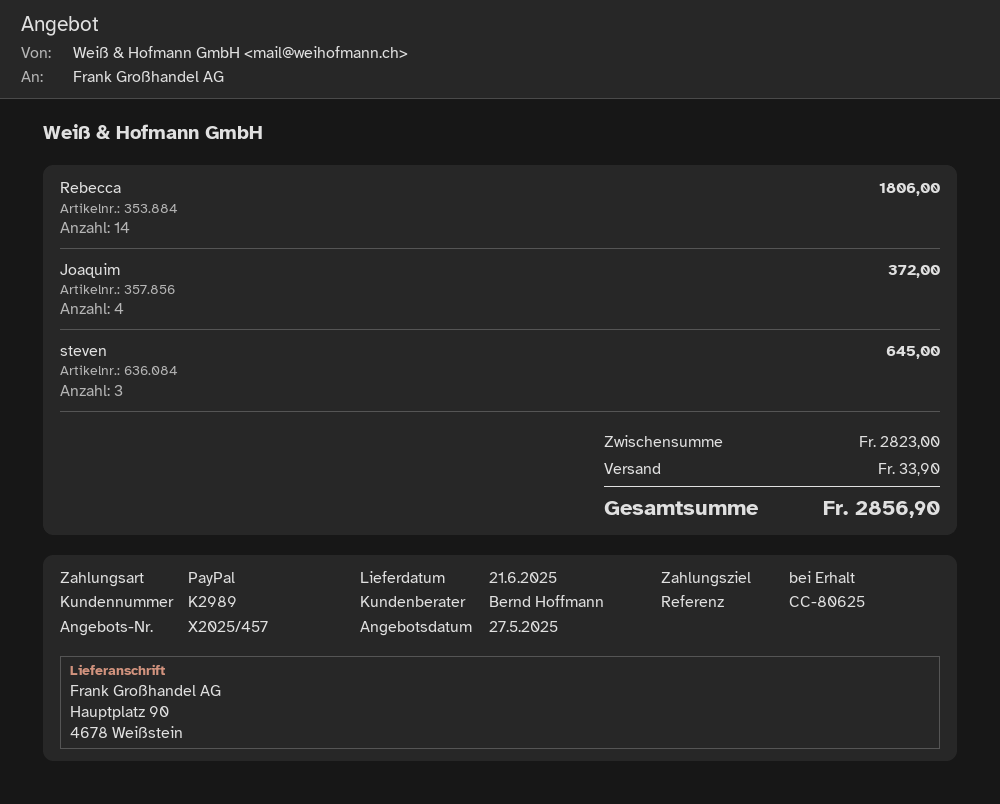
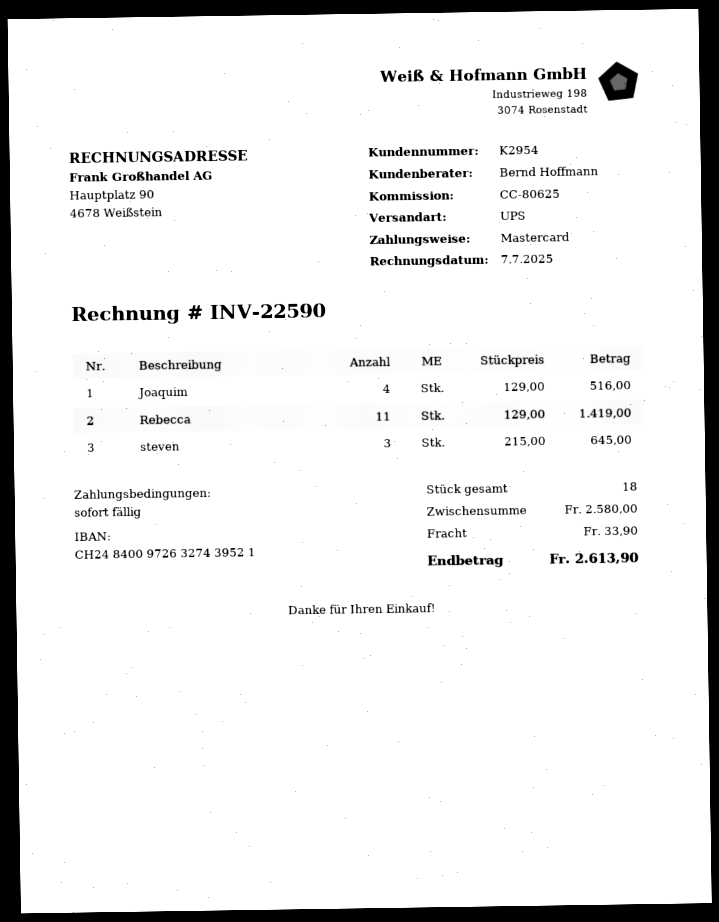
customer number: K2989 -> K2954
payment method: PayPal -> Mastercard
Rebecca: 14 for 1806.00 -> 11 for 1419.00
Joaquim: 4 for 372.00 -> 4 for 516.00
subtotal: 2823.00 -> 2580.00
total: 2856.90 -> 2613.90

